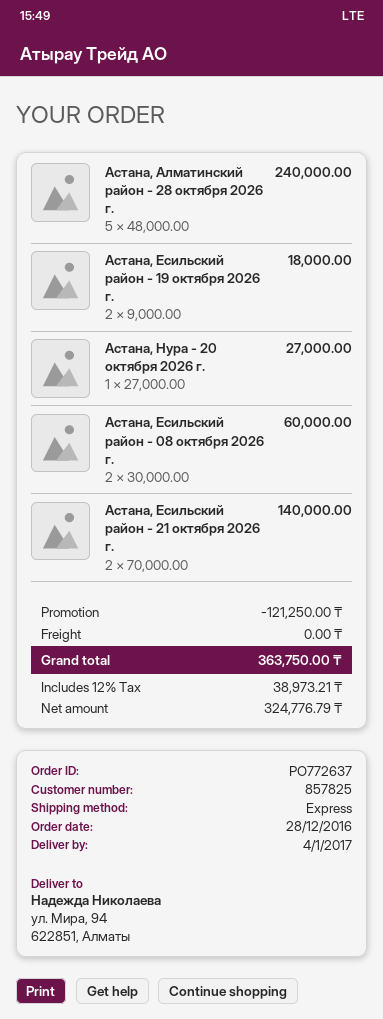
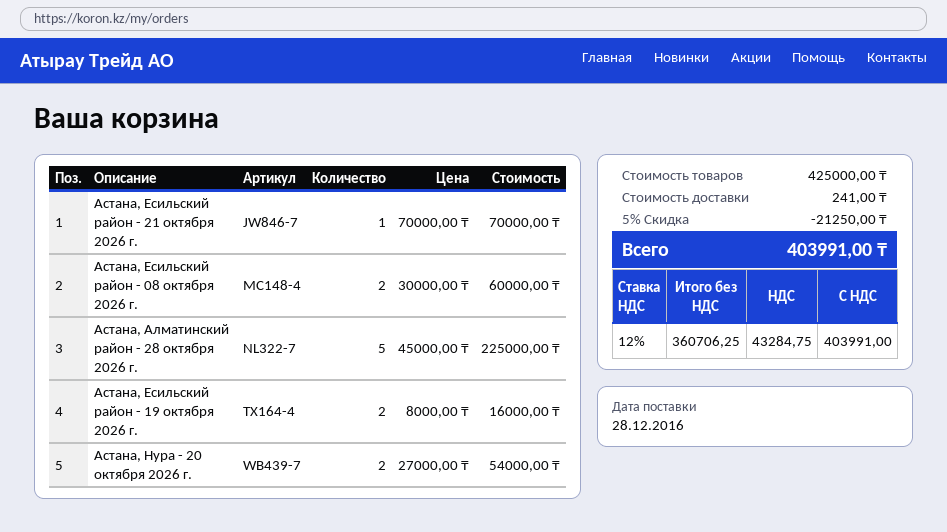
delivery date: 2017-01-04 -> 2016-12-28
Астана, Алматинский район - 28 октября 2026 г.: 5 x 48000.00 = 240000.00 -> 5 x 45000.00 = 225000.00
Астана, Есильский район - 19 октября 2026 г.: 2 x 9000.00 = 18000.00 -> 2 x 8000.00 = 16000.00
Астана, Нура - 20 октября 2026 г.: 1 x 27000.00 = 27000.00 -> 2 x 27000.00 = 54000.00
Астана, Есильский район - 21 октября 2026 г.: 2 x 70000.00 = 140000.00 -> 1 x 70000.00 = 70000.00
discount: 121250.00 -> 21250.00
shipping: 0.00 -> 241.00
net: 324776.79 -> 360706.25
tax: 12% = 38973.21 -> 12% = 43284.75
total: 363750.00 -> 403991.00

